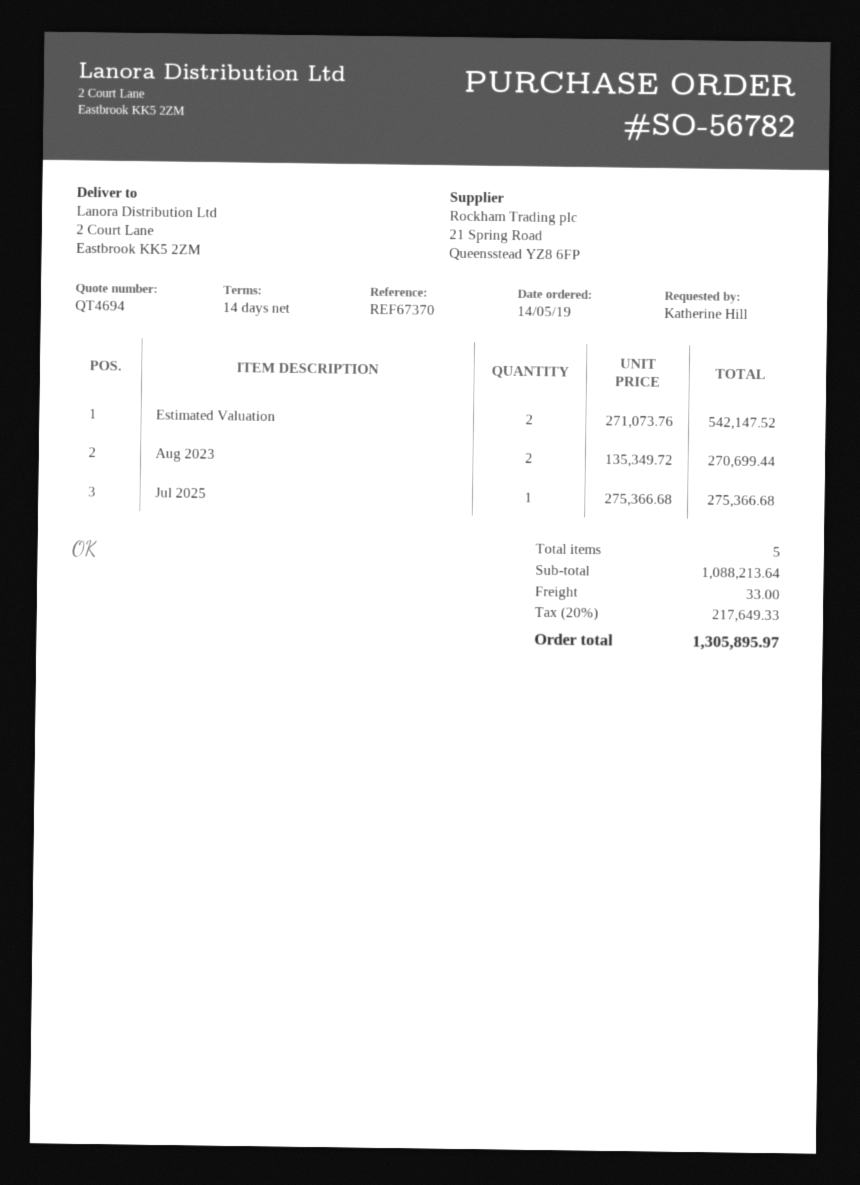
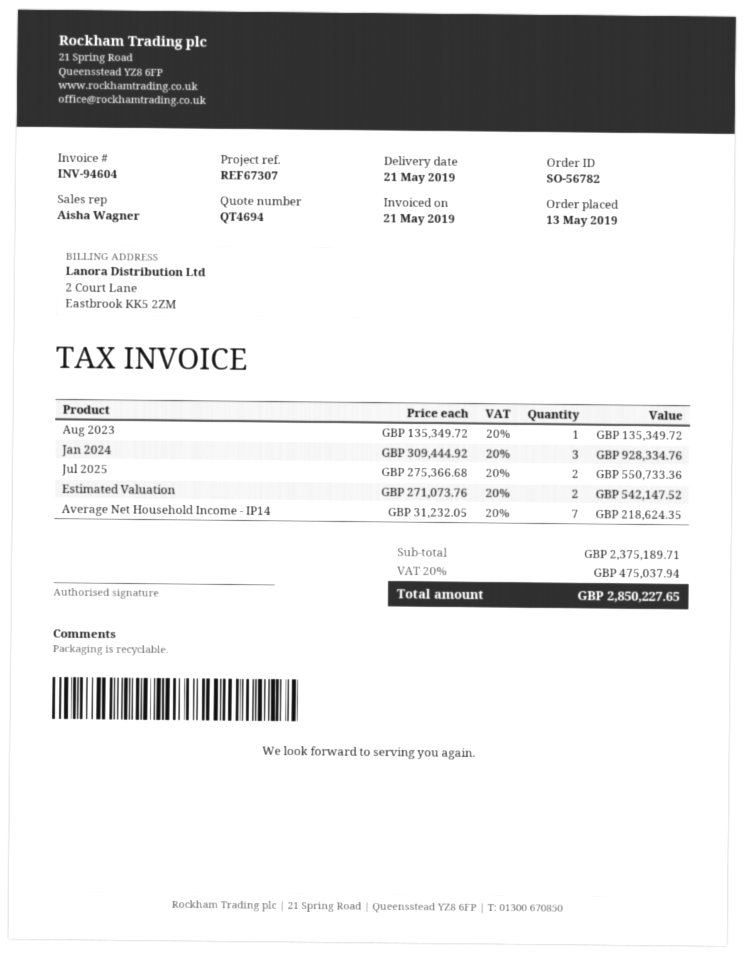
order date: 2019-05-14 -> 2019-05-13
reference: REF67370 -> REF67307
Aug 2023: 2 x 135349.72 = 270699.44 -> 1 x 135349.72 = 135349.72
Jul 2025: 1 x 275366.68 = 275366.68 -> 2 x 275366.68 = 550733.36
Jan 2024: none -> 3 x 309444.92 = 928334.76
Average Net Household Income - IP14: none -> 7 x 31232.05 = 218624.35
subtotal: 1088213.64 -> 2375189.71
shipping: 33.00 -> none
tax: 20% = 217649.33 -> 20% = 475037.94
total: 1305895.97 -> 2850227.65

